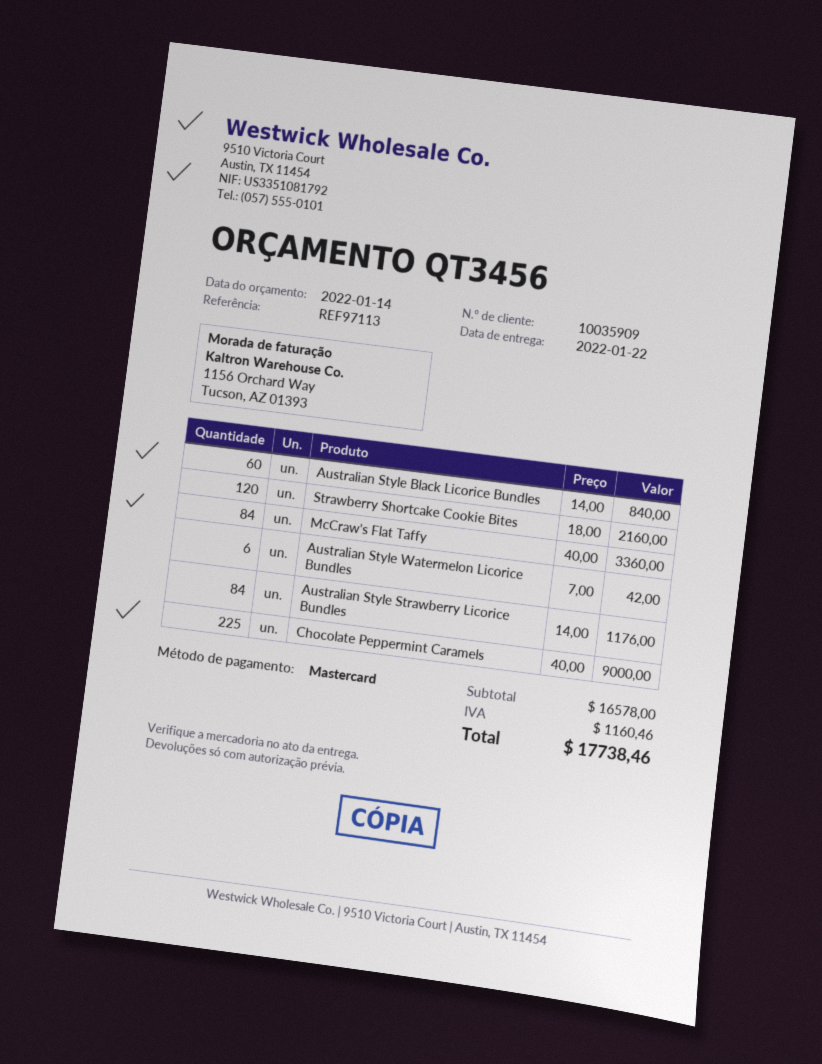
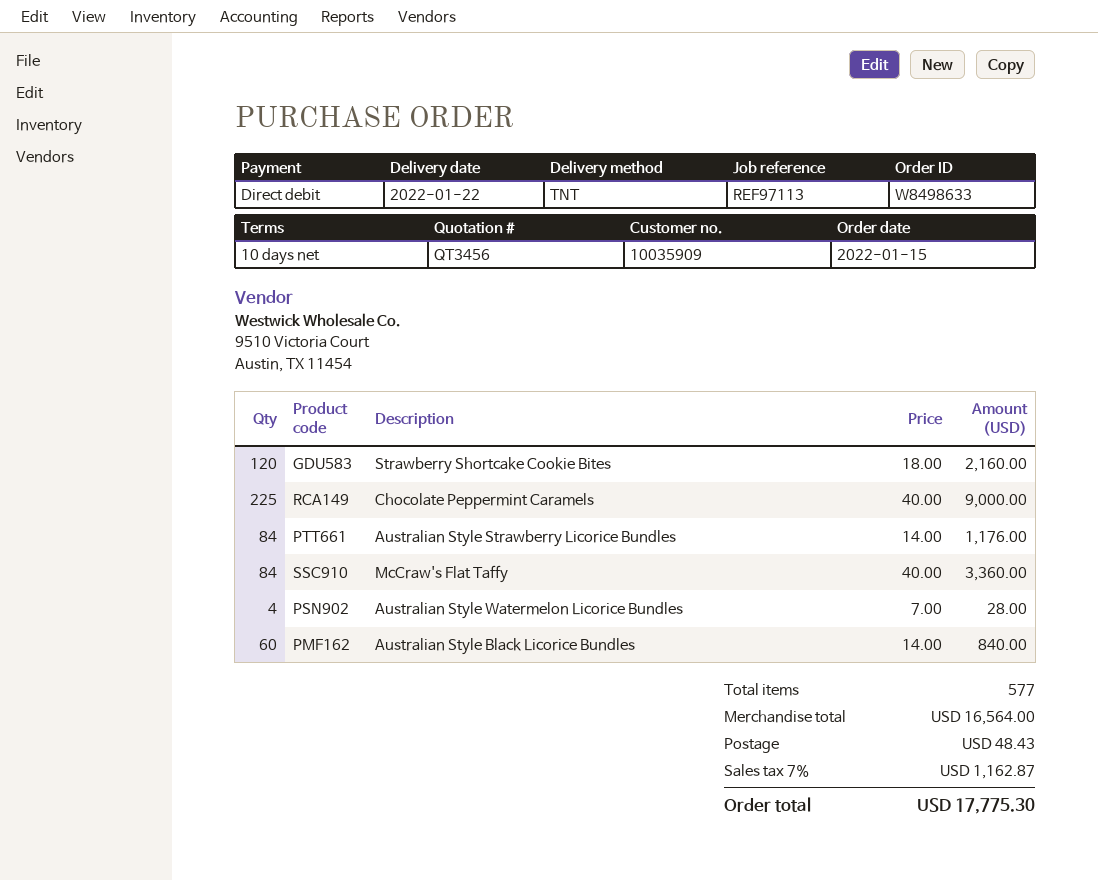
payment method: Mastercard -> direct debit
Australian Style Watermelon Licorice Bundles: 6 x 7.00 = 42.00 -> 4 x 7.00 = 28.00
subtotal: 16578.00 -> 16564.00
shipping: none -> 48.43
tax: 1160.46 -> 1162.87
total: 17738.46 -> 17775.30

